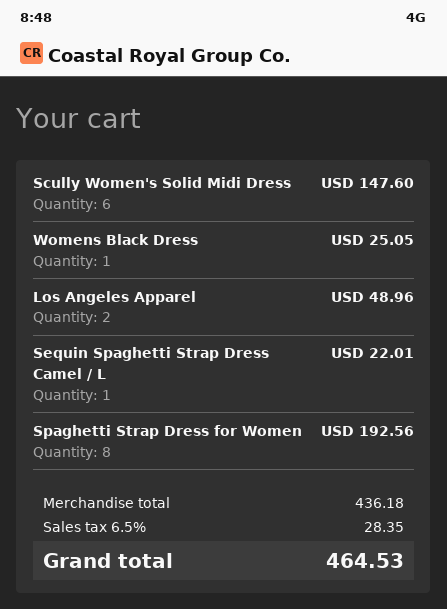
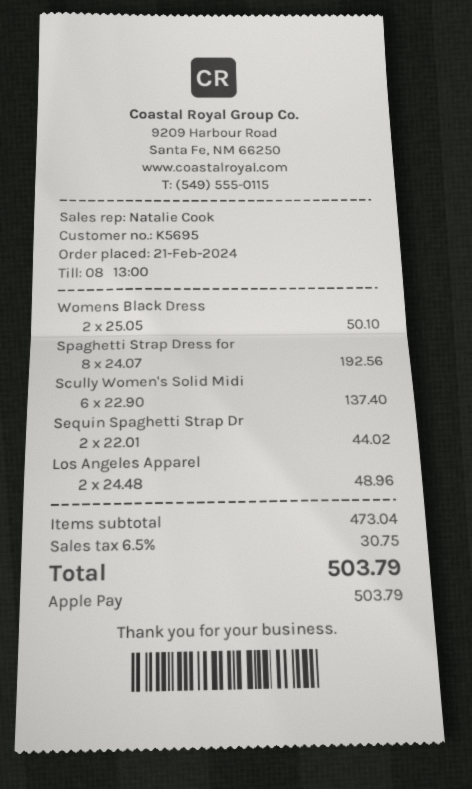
Scully Women's Solid Midi Dress: 6 for 147.60 -> 6 for 137.40
Womens Black Dress: 1 for 25.05 -> 2 for 50.10
Sequin Spaghetti Strap Dress Camel / L: 1 for 22.01 -> 2 for 44.02
subtotal: 436.18 -> 473.04
tax: 6.5% = 28.35 -> 6.5% = 30.75
total: 464.53 -> 503.79

